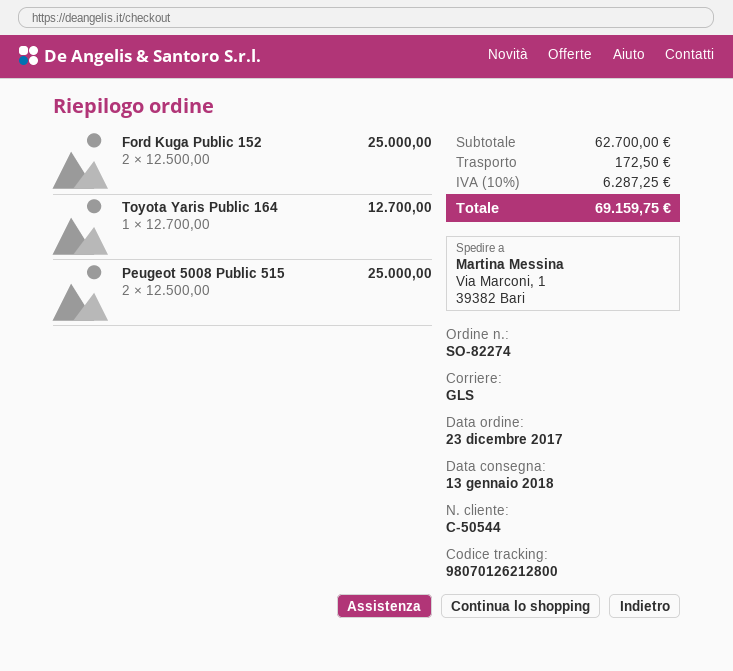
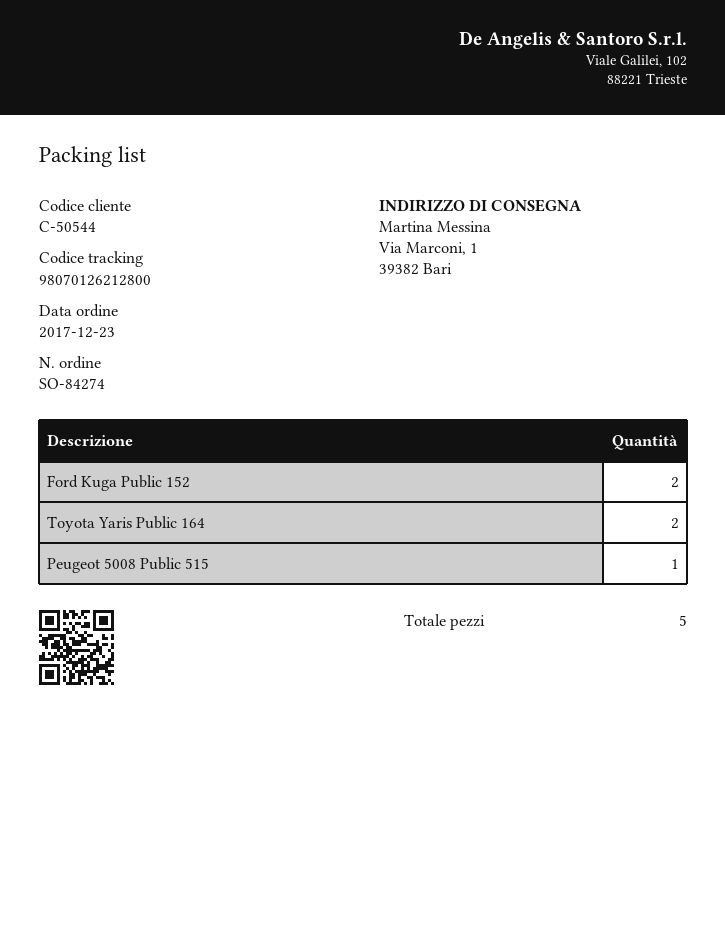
order number: SO-82274 -> SO-84274
Toyota Yaris Public 164: 1 -> 2
Peugeot 5008 Public 515: 2 -> 1

